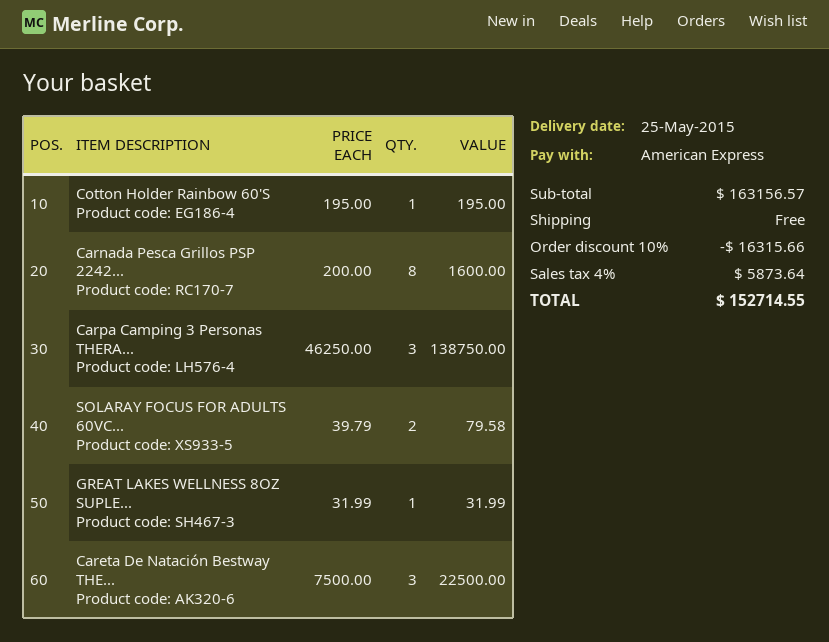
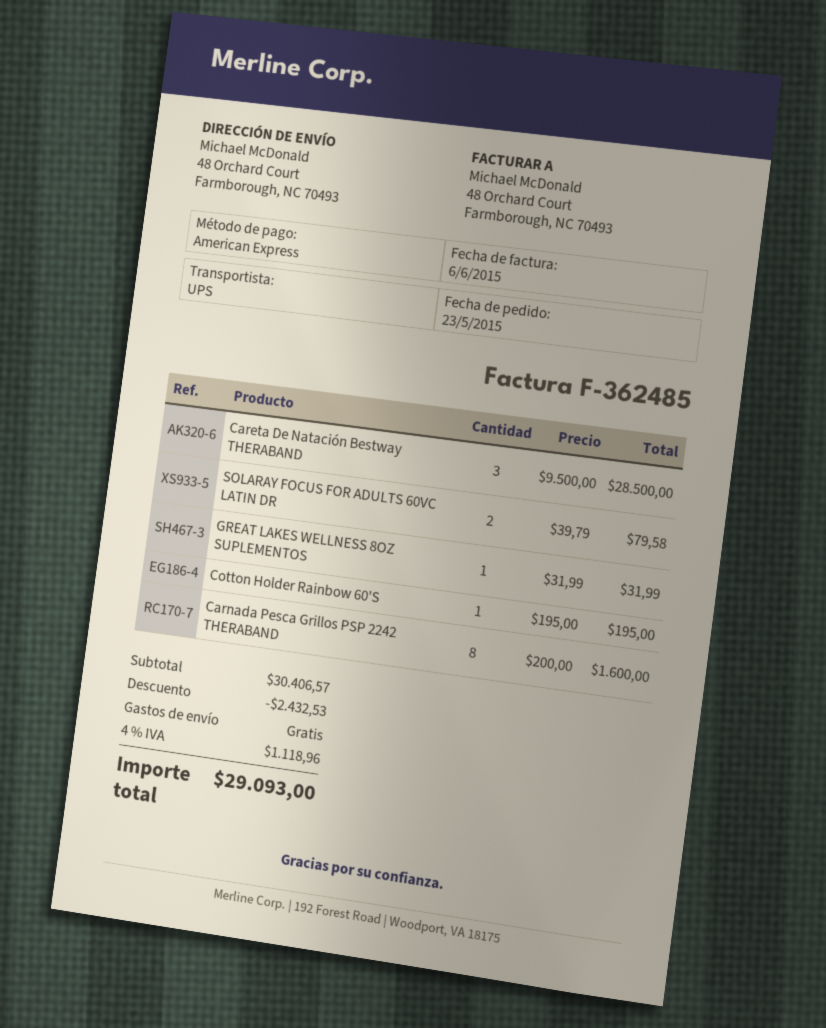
Carpa Camping 3 Personas THERA...: 3 x 46250.00 = 138750.00 -> none
Careta De Natación Bestway THE...: 3 x 7500.00 = 22500.00 -> 3 x 9500.00 = 28500.00
subtotal: 163156.57 -> 30406.57
discount: 16315.66 -> 2432.53
tax: 4% = 5873.64 -> 4% = 1118.96
total: 152714.55 -> 29093.00

